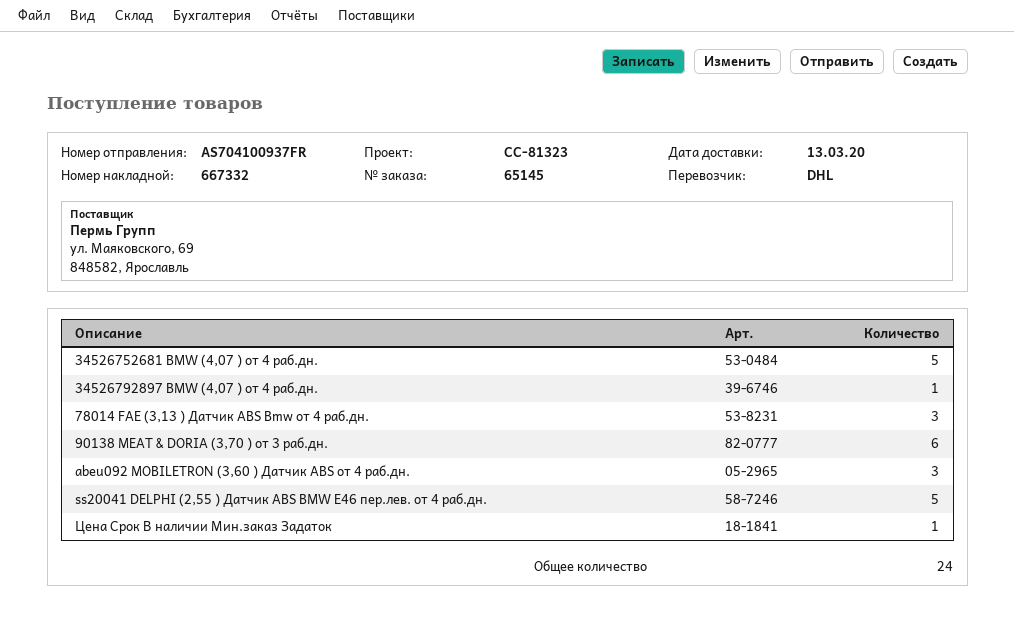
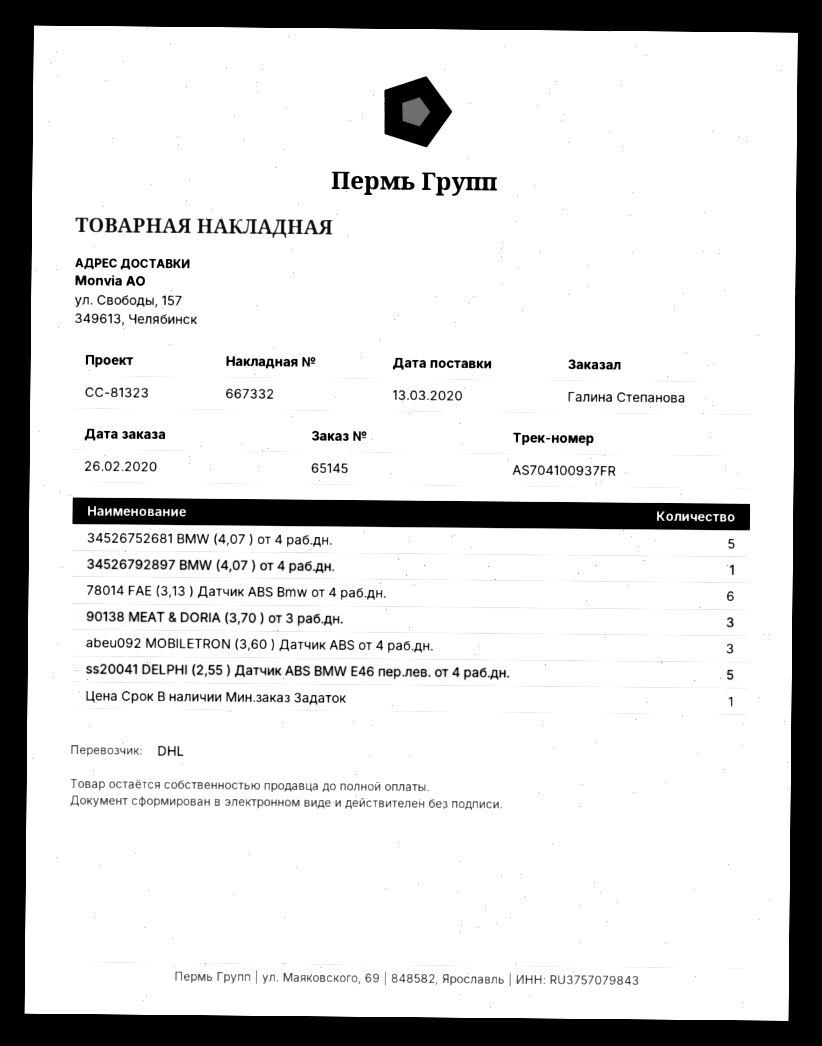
78014 FAE (3,13 ) Датчик ABS Bmw от 4 раб.дн.: 3 -> 6
90138 MEAT & DORIA (3,70 ) от 3 раб.дн.: 6 -> 3

